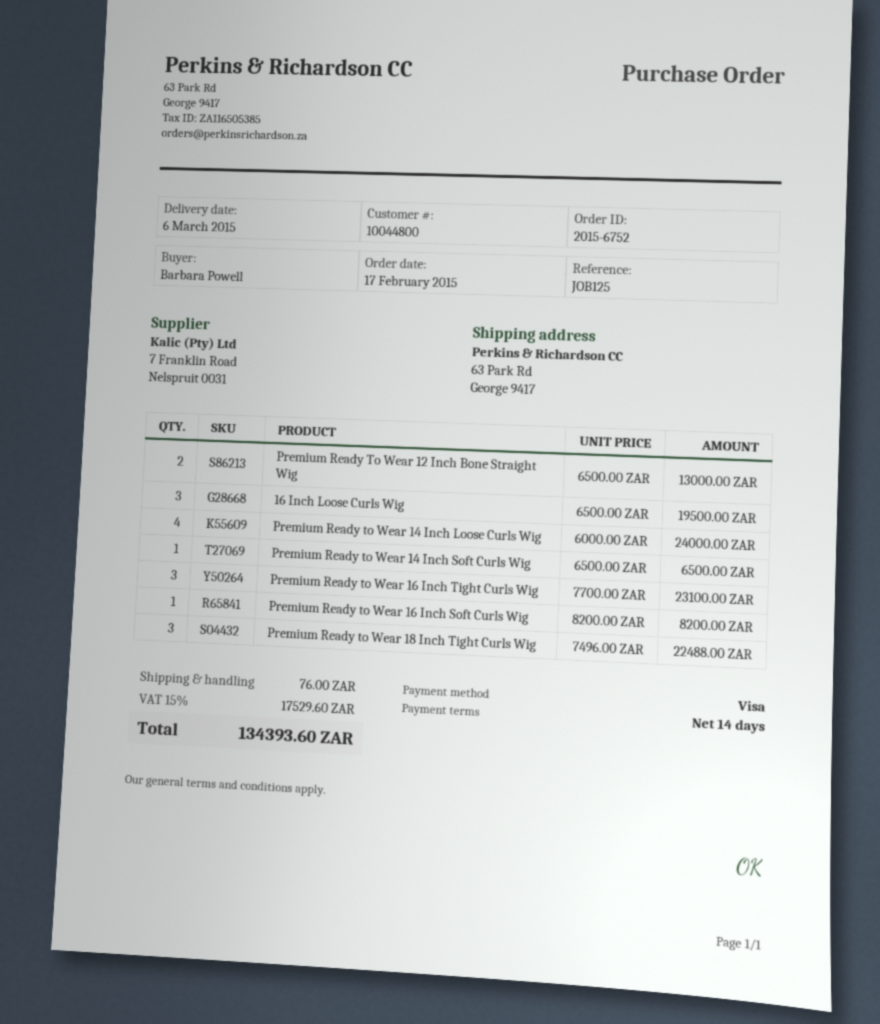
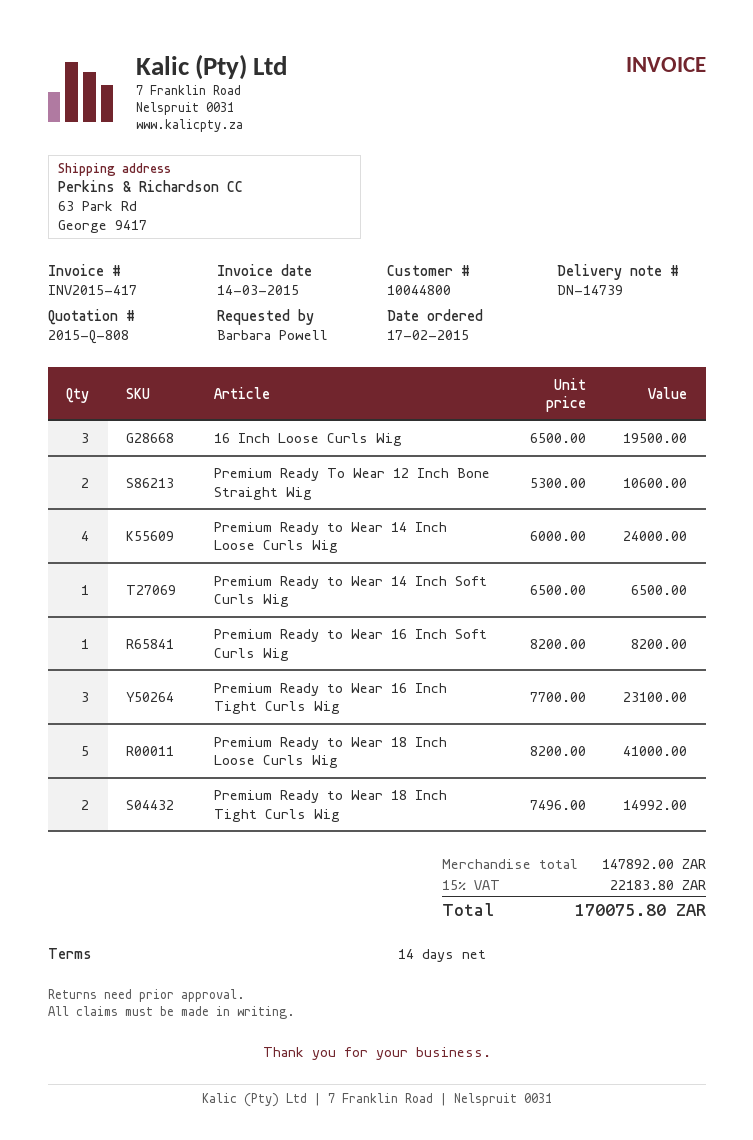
Premium Ready To Wear 12 Inch Bone Straight Wig: 2 x 6500.00 = 13000.00 -> 2 x 5300.00 = 10600.00
Premium Ready to Wear 18 Inch Tight Curls Wig: 3 x 7496.00 = 22488.00 -> 2 x 7496.00 = 14992.00
Premium Ready to Wear 18 Inch Loose Curls Wig: none -> 5 x 8200.00 = 41000.00
shipping: 76.00 -> none
tax: 15% = 17529.60 -> 15% = 22183.80
total: 134393.60 -> 170075.80

